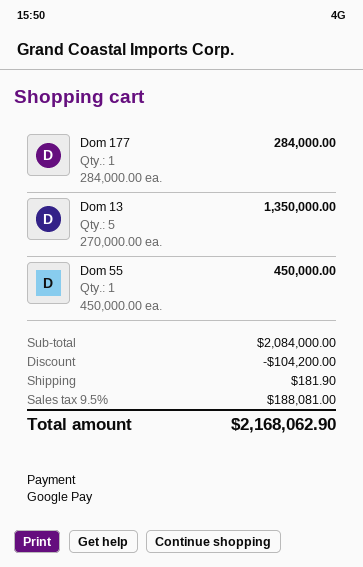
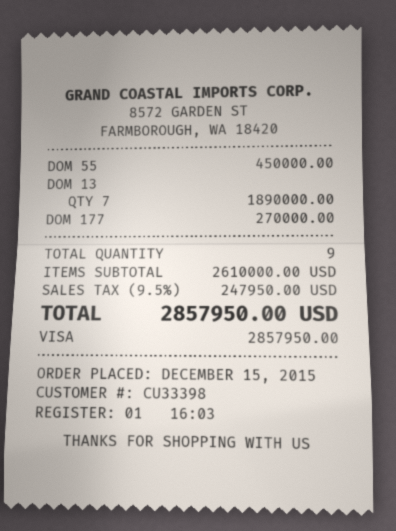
payment method: Google Pay -> Visa
Dom 177: 1 for 284000.00 -> 1 for 270000.00
Dom 13: 5 for 1350000.00 -> 7 for 1890000.00
subtotal: 2084000.00 -> 2610000.00
discount: 104200.00 -> none
shipping: 181.90 -> none
tax: 9.5% = 188081.00 -> 9.5% = 247950.00
total: 2168062.90 -> 2857950.00

